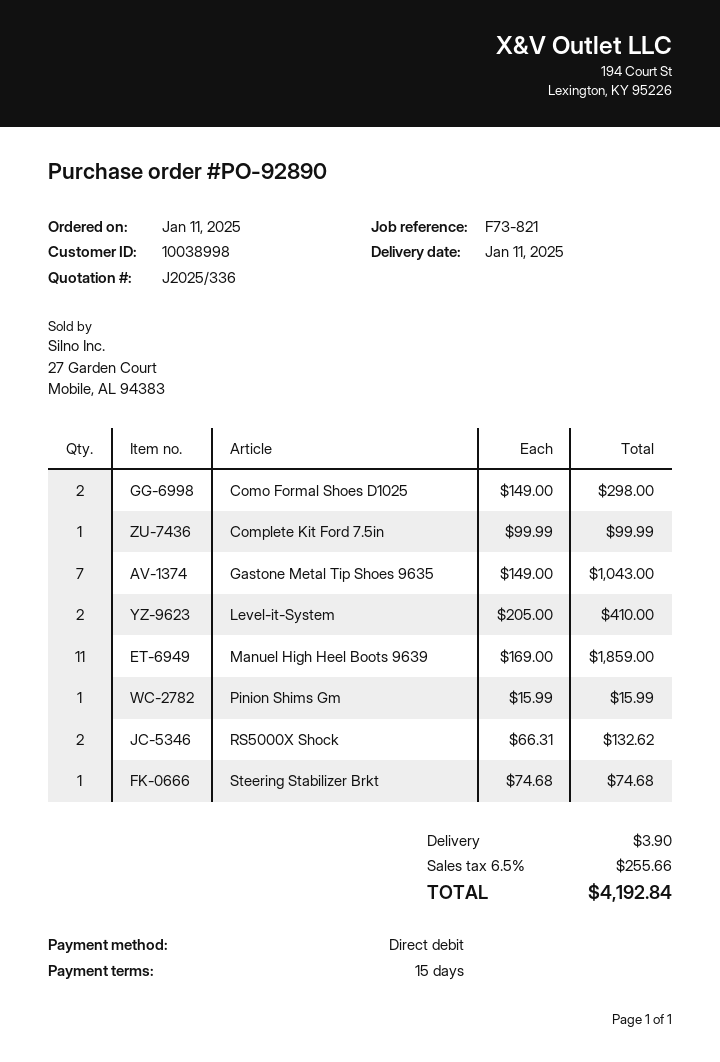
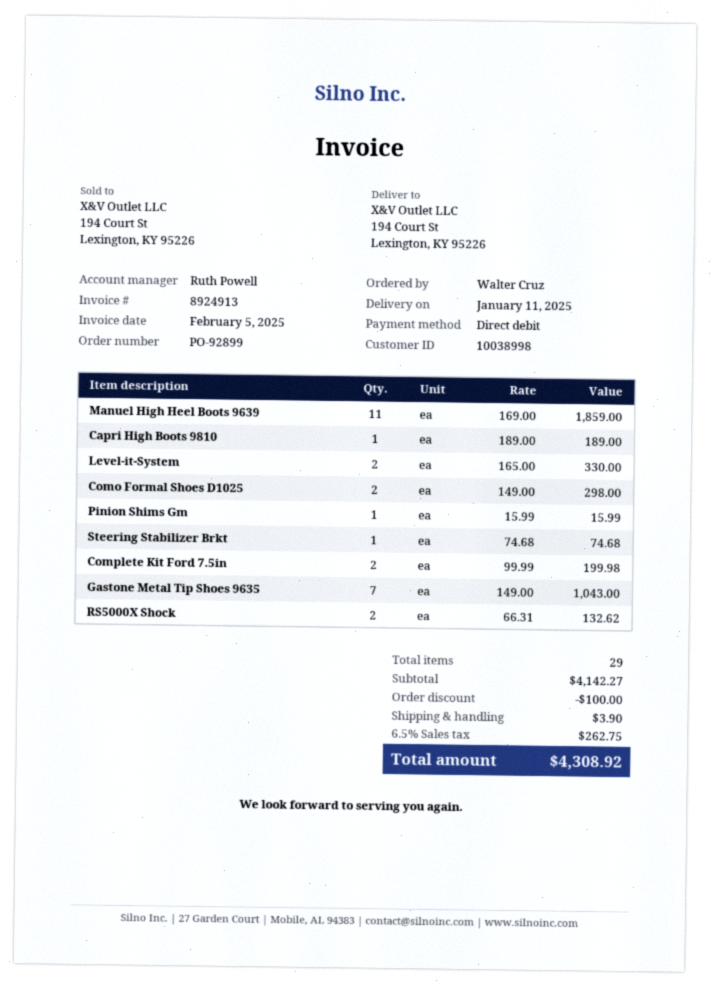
order number: PO-92890 -> PO-92899
Complete Kit Ford 7.5in: 1 x 99.99 = 99.99 -> 2 x 99.99 = 199.98
Level-it-System: 2 x 205.00 = 410.00 -> 2 x 165.00 = 330.00
Capri High Boots 9810: none -> 1 x 189.00 = 189.00
discount: none -> 100.00
tax: 6.5% = 255.66 -> 6.5% = 262.75
total: 4192.84 -> 4308.92

